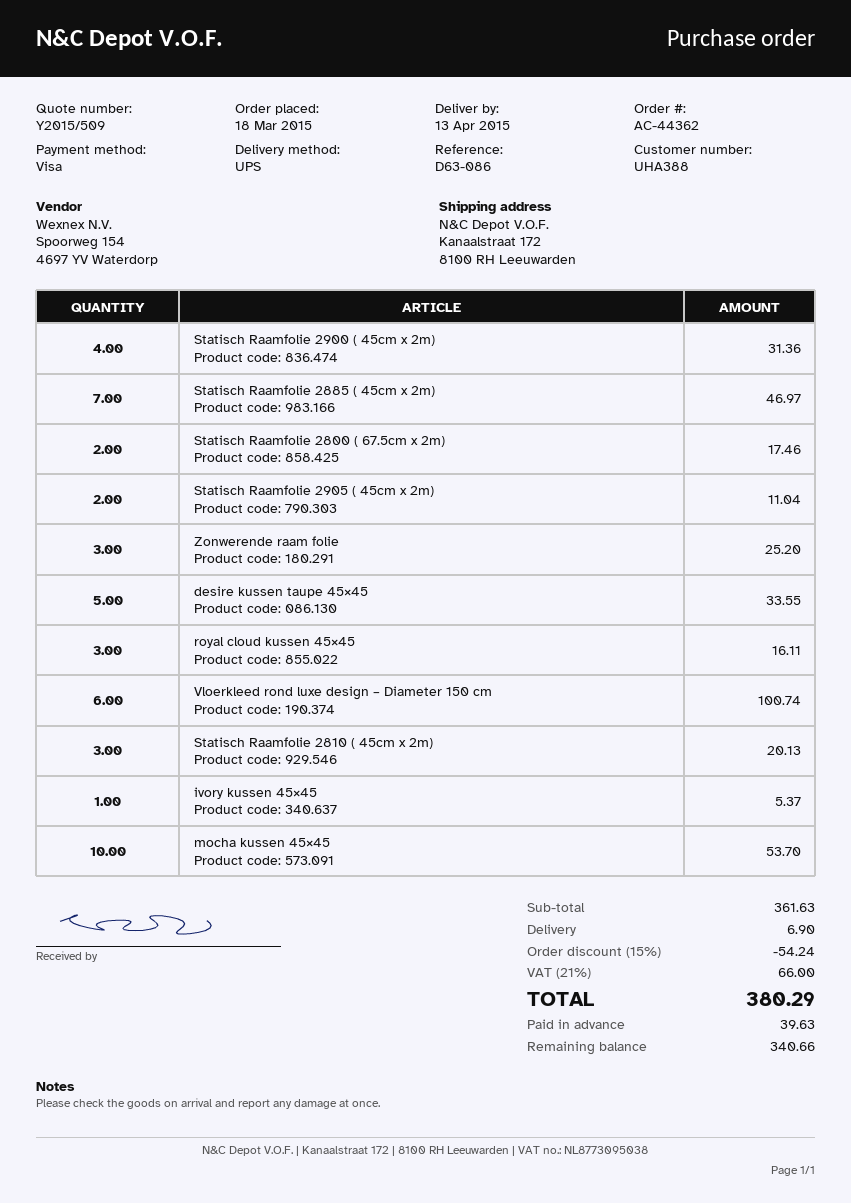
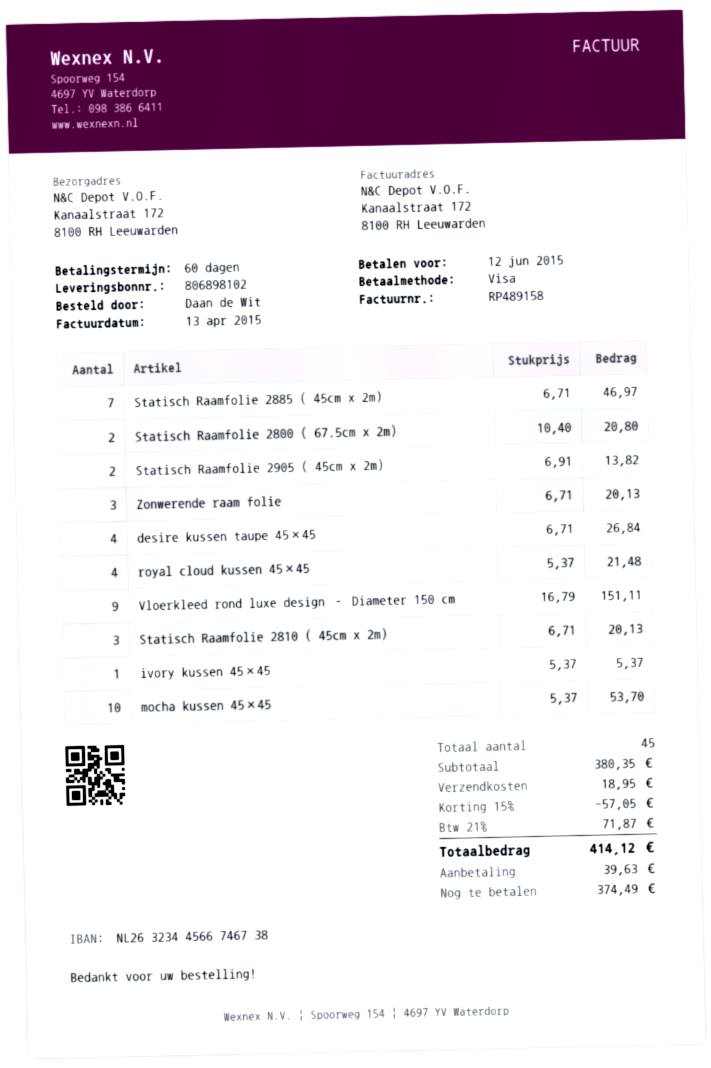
Statisch Raamfolie 2900 ( 45cm x 2m): 4 for 31.36 -> none
Statisch Raamfolie 2800 ( 67.5cm x 2m): 2 for 17.46 -> 2 for 20.80
Statisch Raamfolie 2905 ( 45cm x 2m): 2 for 11.04 -> 2 for 13.82
Zonwerende raam folie: 3 for 25.20 -> 3 for 20.13
desire kussen taupe 45×45: 5 for 33.55 -> 4 for 26.84
royal cloud kussen 45×45: 3 for 16.11 -> 4 for 21.48
Vloerkleed rond luxe design – Diameter 150 cm: 6 for 100.74 -> 9 for 151.11
subtotal: 361.63 -> 380.35
discount: 15% = 54.24 -> 15% = 57.05
shipping: 6.90 -> 18.95
tax: 21% = 66.00 -> 21% = 71.87
total: 380.29 -> 414.12
balance: 340.66 -> 374.49

